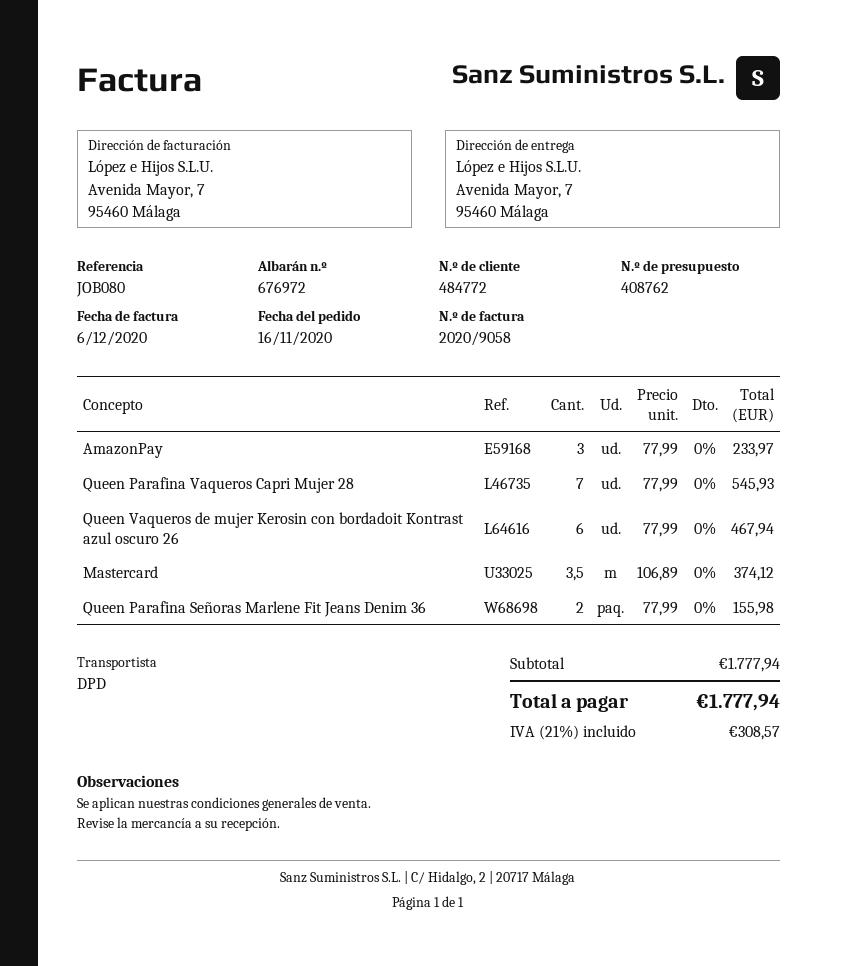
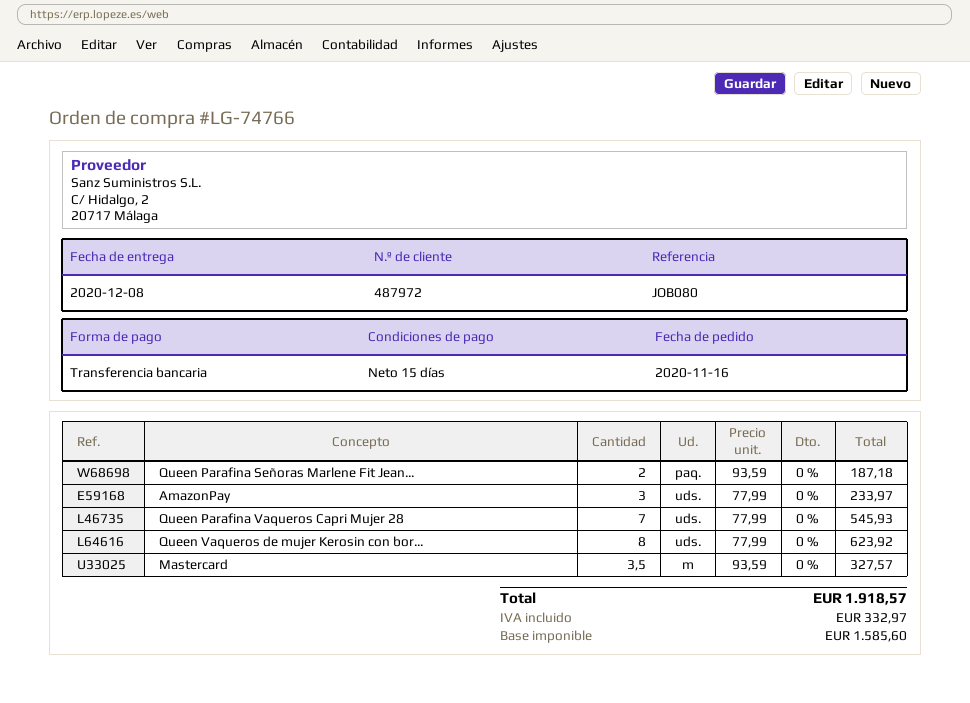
customer number: 484772 -> 487972
Queen Vaqueros de mujer Kerosin con bordadoit Kontrast azul oscuro 26: 6 x 77.99 = 467.94 -> 8 x 77.99 = 623.92
Mastercard: 3.5 x 106.89 = 374.12 -> 3.5 x 93.59 = 327.57
Queen Parafina Señoras Marlene Fit Jeans Denim 36: 2 x 77.99 = 155.98 -> 2 x 93.59 = 187.18
tax: 308.57 -> 332.97
total: 1777.94 -> 1918.57

